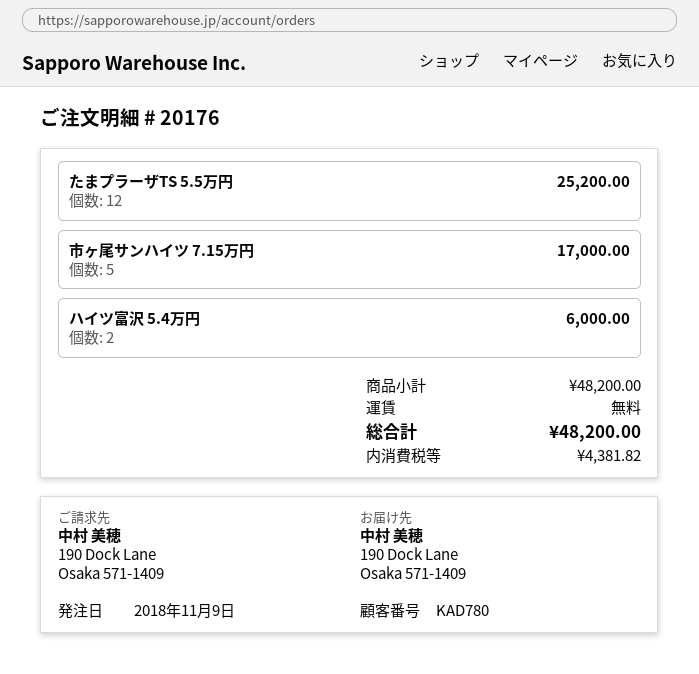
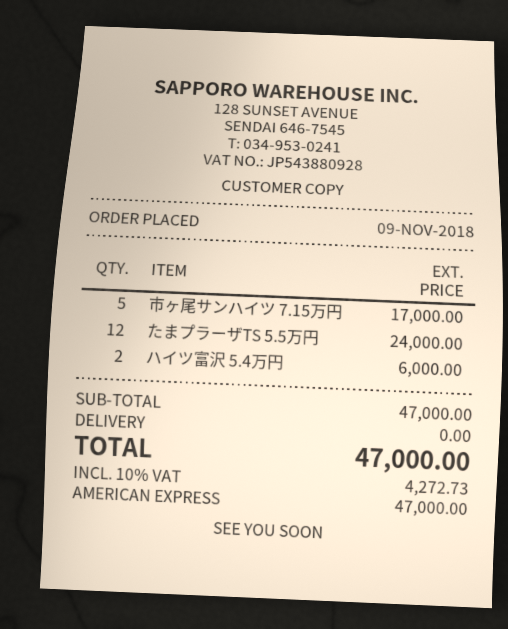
たまプラーザTS 5.5万円: 12 for 25200.00 -> 12 for 24000.00
subtotal: 48200.00 -> 47000.00
tax: 4381.82 -> 4272.73
total: 48200.00 -> 47000.00

